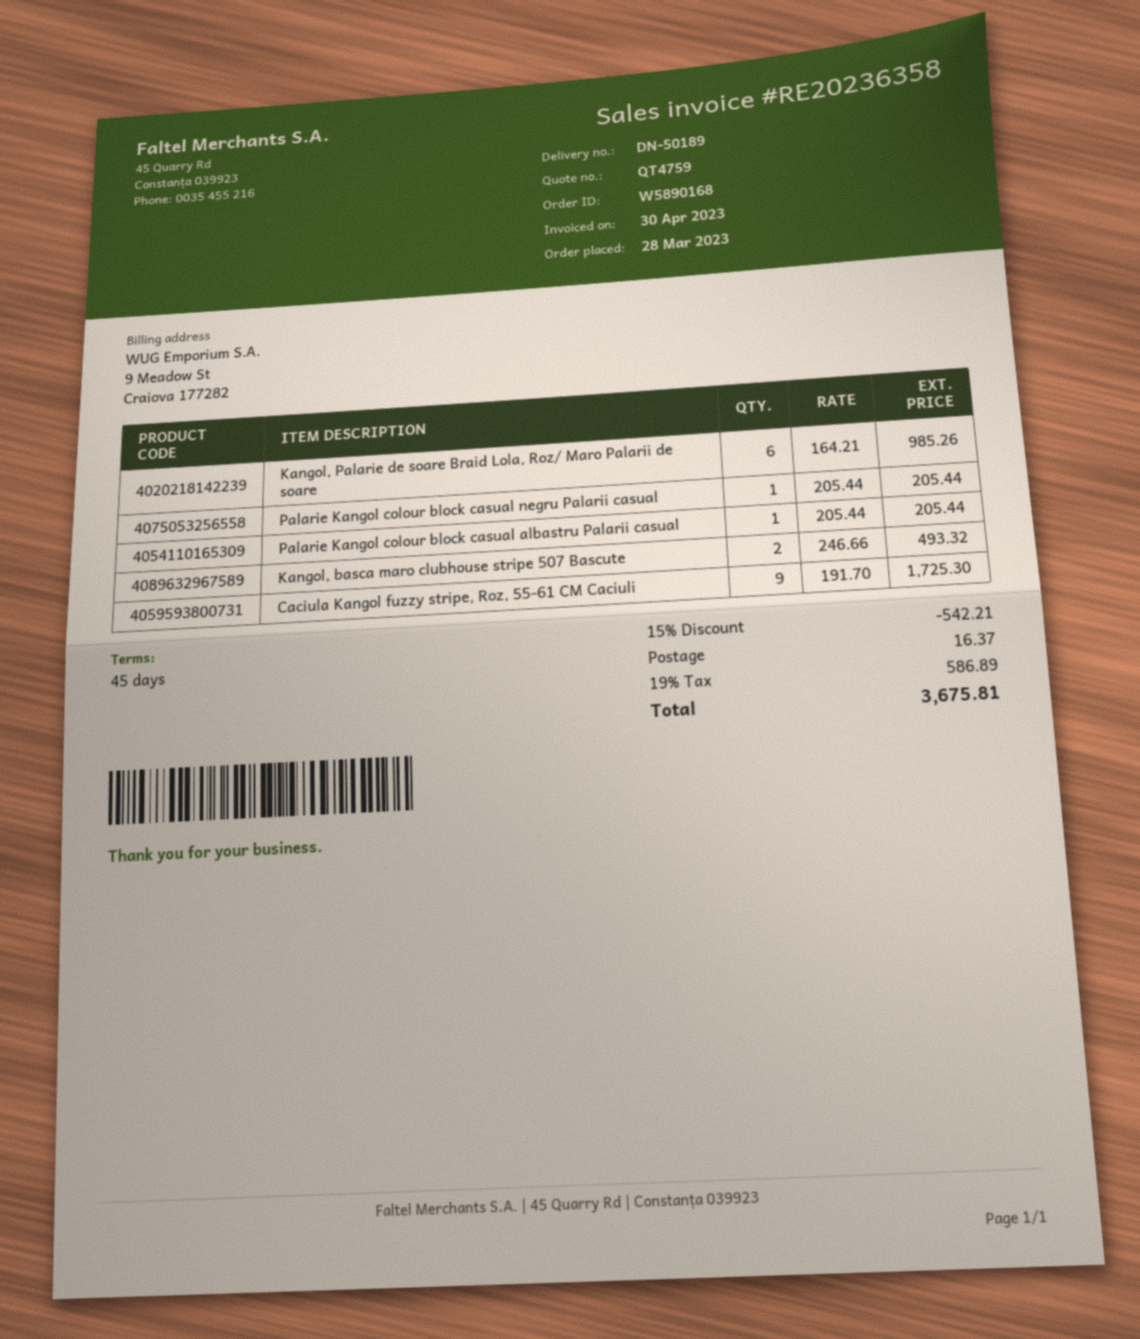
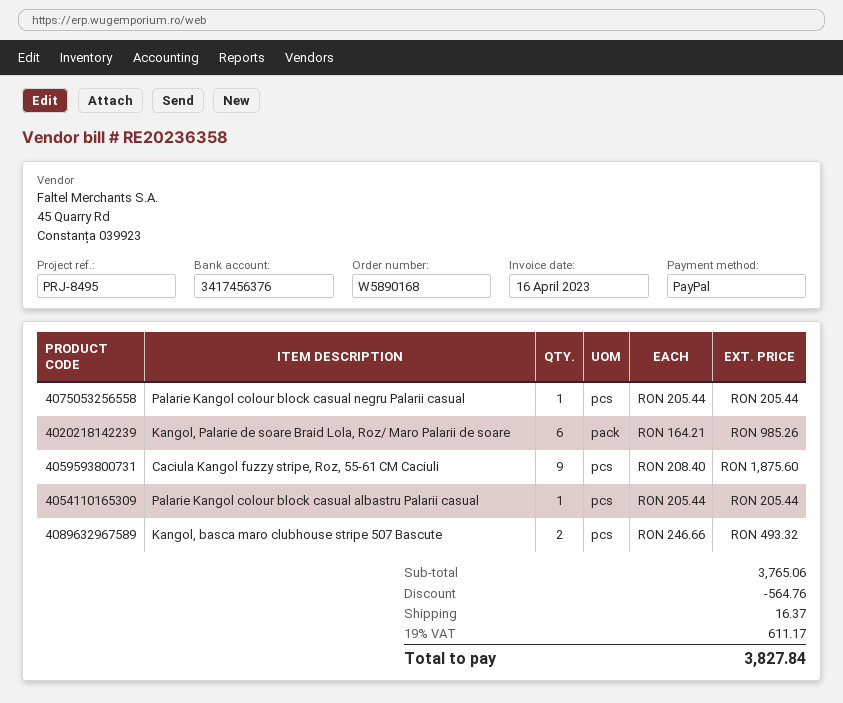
invoice date: 2023-04-30 -> 2023-04-16
Caciula Kangol fuzzy stripe, Roz, 55-61 CM Caciuli: 9 x 191.70 = 1725.30 -> 9 x 208.40 = 1875.60
discount: 542.21 -> 564.76
tax: 19% = 586.89 -> 19% = 611.17
total: 3675.81 -> 3827.84

